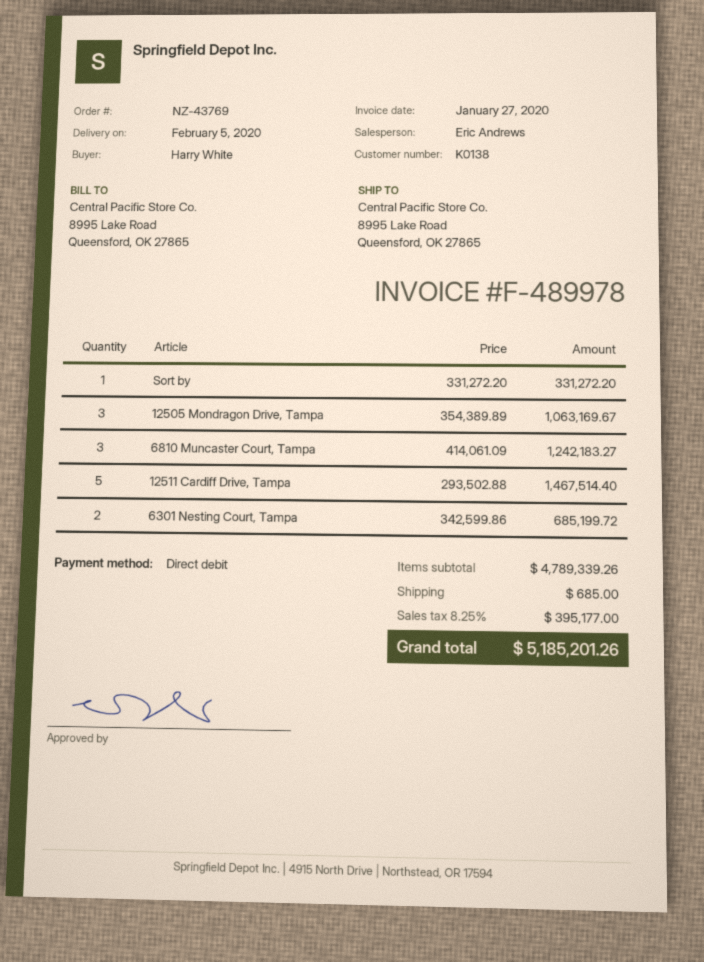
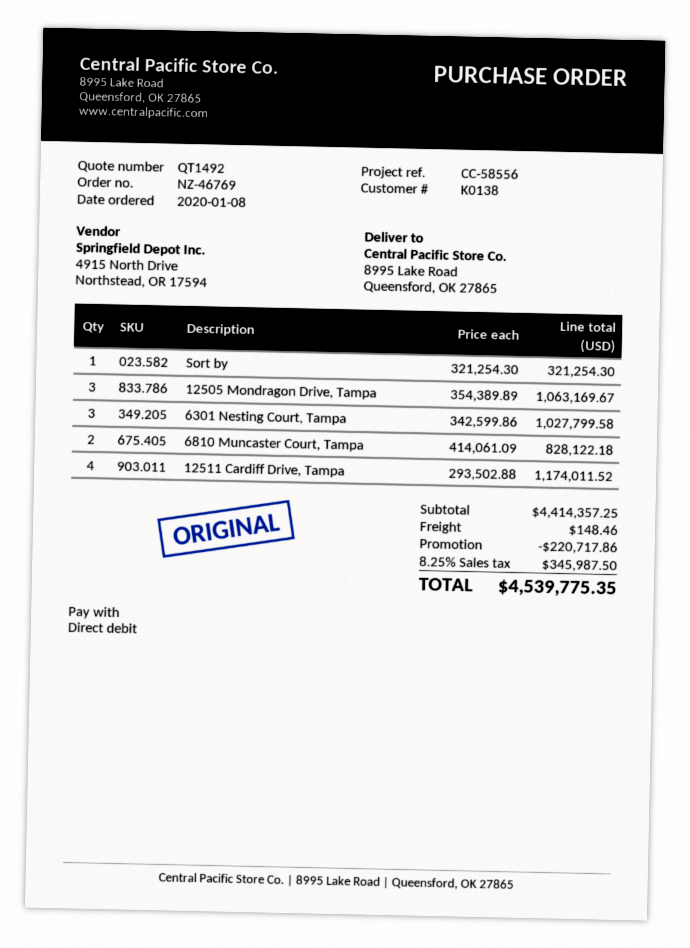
order number: NZ-43769 -> NZ-46769
Sort by: 1 x 331272.20 = 331272.20 -> 1 x 321254.30 = 321254.30
6810 Muncaster Court, Tampa: 3 x 414061.09 = 1242183.27 -> 2 x 414061.09 = 828122.18
12511 Cardiff Drive, Tampa: 5 x 293502.88 = 1467514.40 -> 4 x 293502.88 = 1174011.52
6301 Nesting Court, Tampa: 2 x 342599.86 = 685199.72 -> 3 x 342599.86 = 1027799.58
subtotal: 4789339.26 -> 4414357.25
discount: none -> 220717.86
shipping: 685.00 -> 148.46
tax: 8.25% = 395177.00 -> 8.25% = 345987.50
total: 5185201.26 -> 4539775.35

